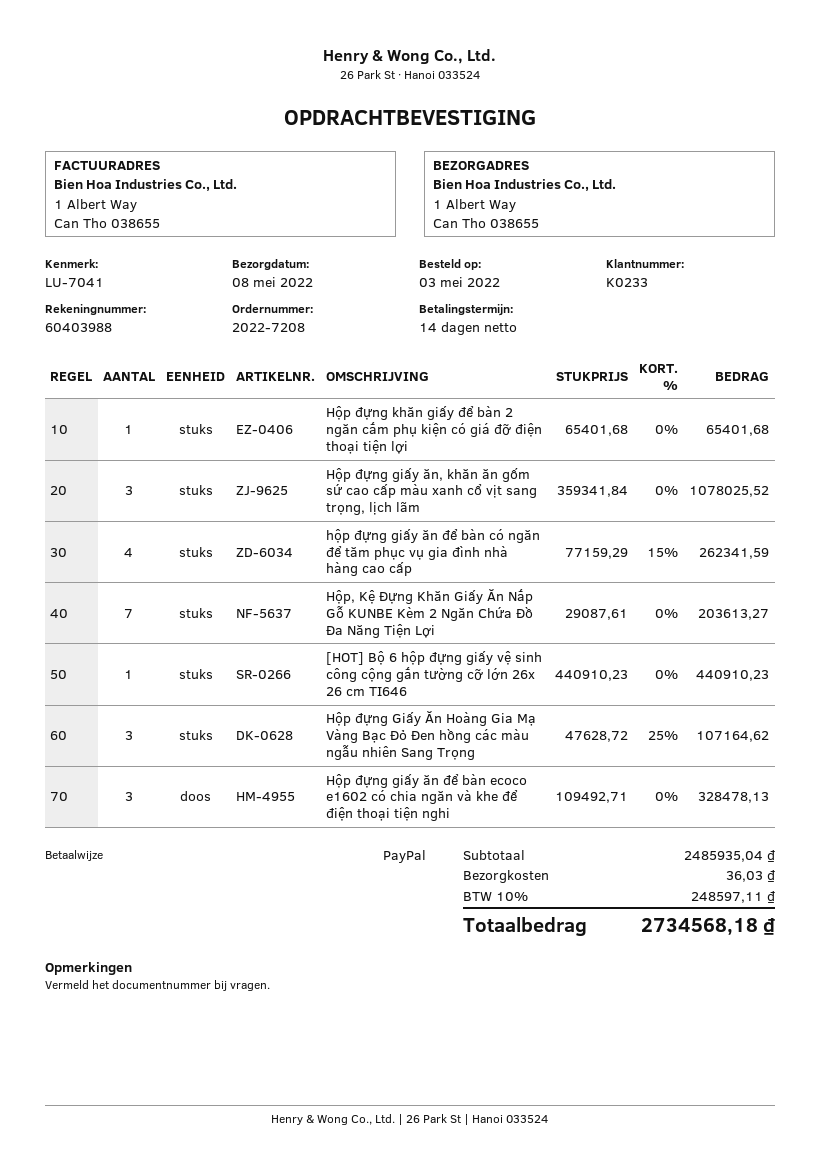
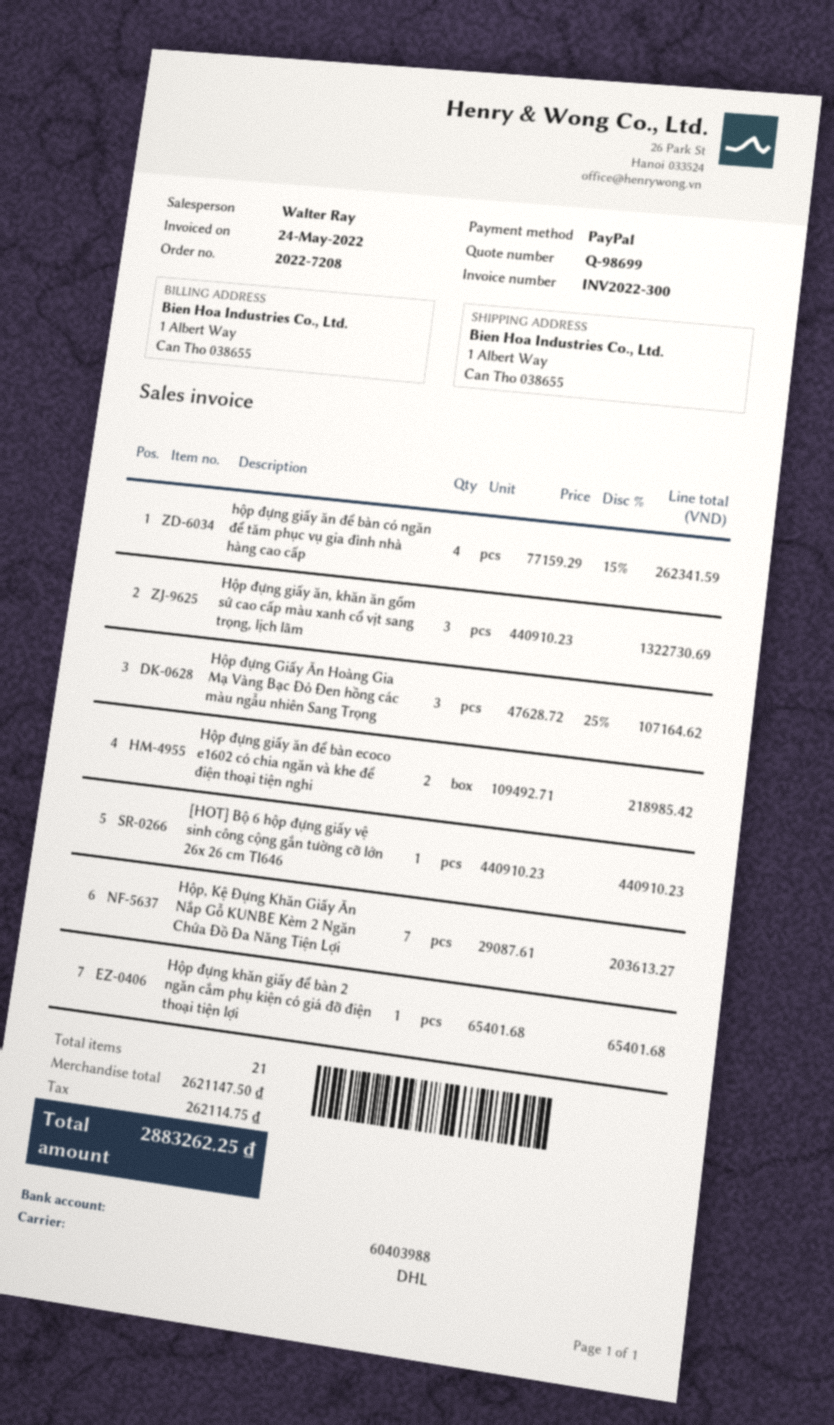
Hộp đựng giấy ăn, khăn ăn gốm sứ cao cấp màu xanh cổ vịt sang trọng, lịch lãm: 3 x 359341.84 = 1078025.52 -> 3 x 440910.23 = 1322730.69
Hộp đựng giấy ăn để bàn ecoco e1602 có chia ngăn và khe để điện thoại tiện nghi: 3 x 109492.71 = 328478.13 -> 2 x 109492.71 = 218985.42
subtotal: 2485935.04 -> 2621147.50
shipping: 36.03 -> none
tax: 248597.11 -> 262114.75
total: 2734568.18 -> 2883262.25

